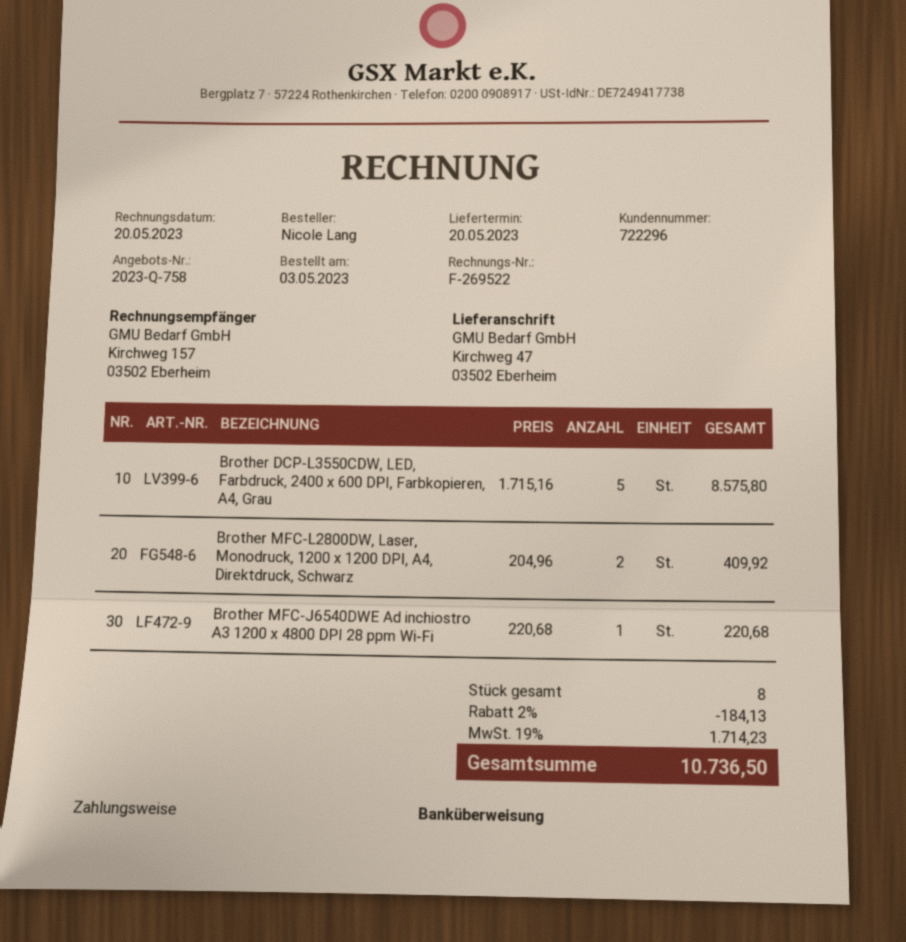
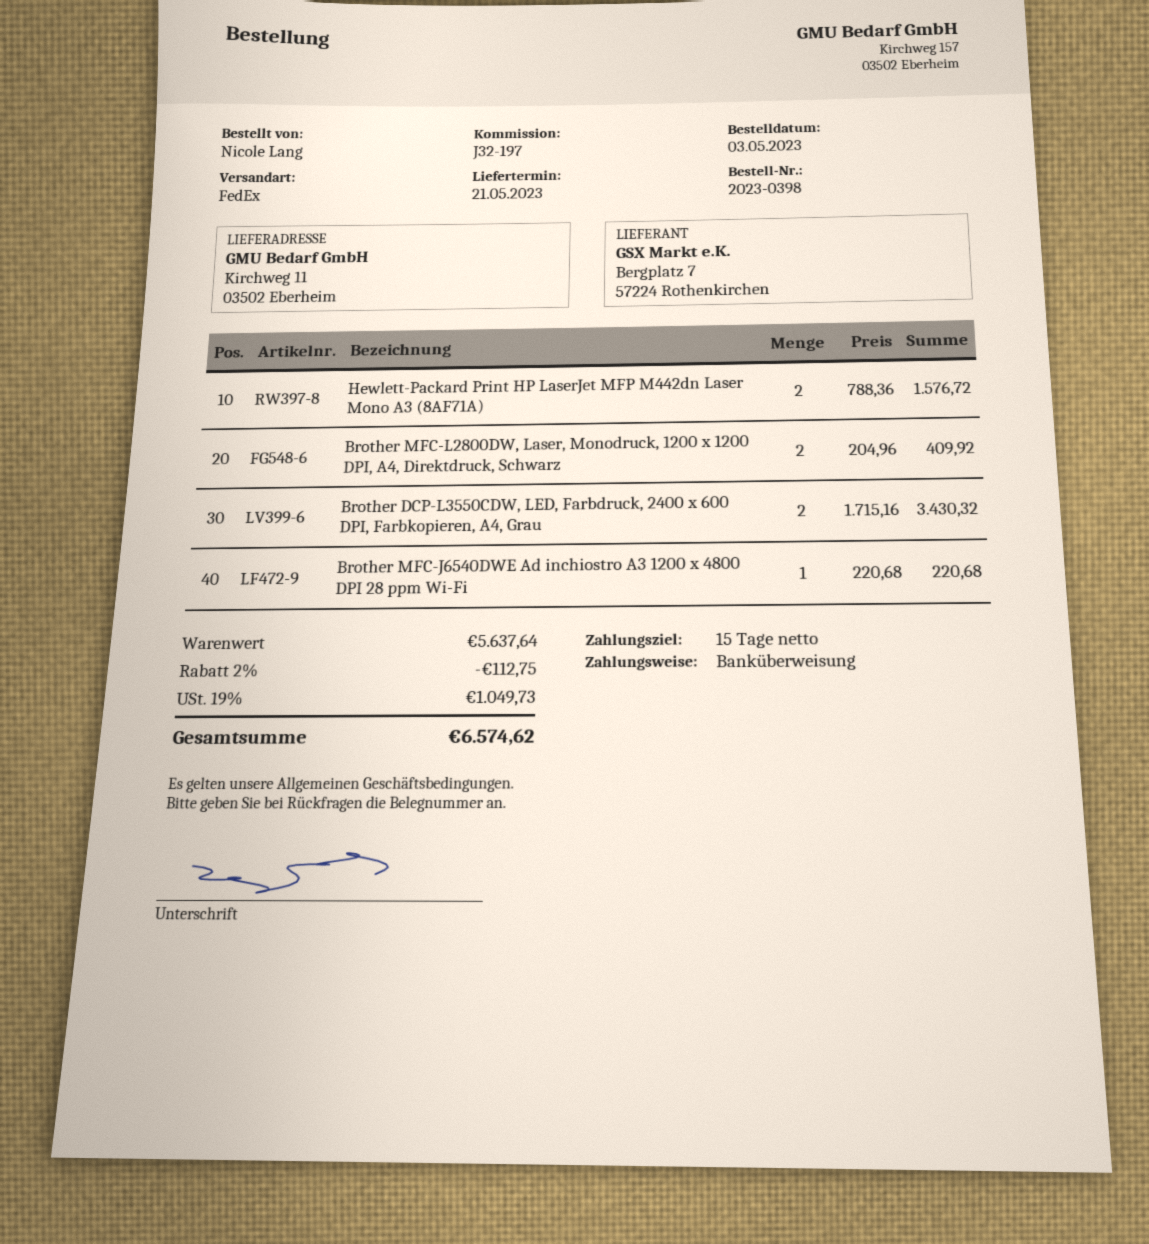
delivery date: 2023-05-20 -> 2023-05-21
ship to: Kirchweg 47, 03502 Eberheim -> Kirchweg 11, 03502 Eberheim
Brother DCP-L3550CDW, LED, Farbdruck, 2400 x 600 DPI, Farbkopieren, A4, Grau: 5 x 1715.16 = 8575.80 -> 2 x 1715.16 = 3430.32
Hewlett-Packard Print HP LaserJet MFP M442dn Laser Mono A3 (8AF71A): none -> 2 x 788.36 = 1576.72
discount: 2% = 184.13 -> 2% = 112.75
tax: 19% = 1714.23 -> 19% = 1049.73
total: 10736.50 -> 6574.62

